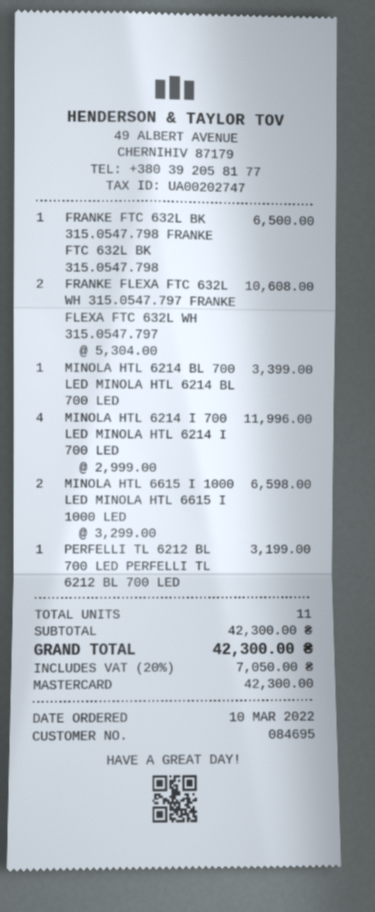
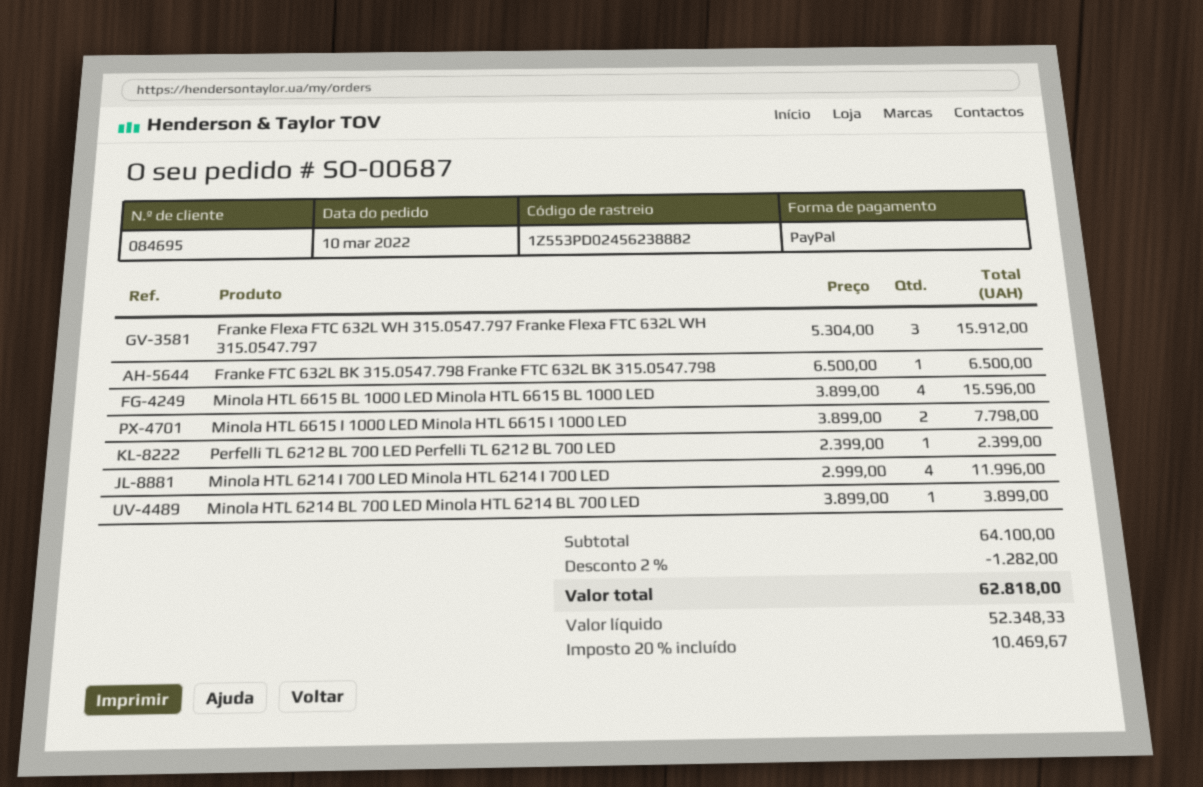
payment method: Mastercard -> PayPal
FRANKE FLEXA FTC 632L WH 315.0547.797 FRANKE FLEXA FTC 632L WH 315.0547.797: 2 x 5304.00 = 10608.00 -> 3 x 5304.00 = 15912.00
MINOLA HTL 6214 BL 700 LED MINOLA HTL 6214 BL 700 LED: 1 x 3399.00 = 3399.00 -> 1 x 3899.00 = 3899.00
MINOLA HTL 6615 I 1000 LED MINOLA HTL 6615 I 1000 LED: 2 x 3299.00 = 6598.00 -> 2 x 3899.00 = 7798.00
PERFELLI TL 6212 BL 700 LED PERFELLI TL 6212 BL 700 LED: 1 x 3199.00 = 3199.00 -> 1 x 2399.00 = 2399.00
Minola HTL 6615 BL 1000 LED Minola HTL 6615 BL 1000 LED: none -> 4 x 3899.00 = 15596.00
subtotal: 42300.00 -> 64100.00
discount: none -> 2% = 1282.00
tax: 20% = 7050.00 -> 20% = 10469.67
total: 42300.00 -> 62818.00

